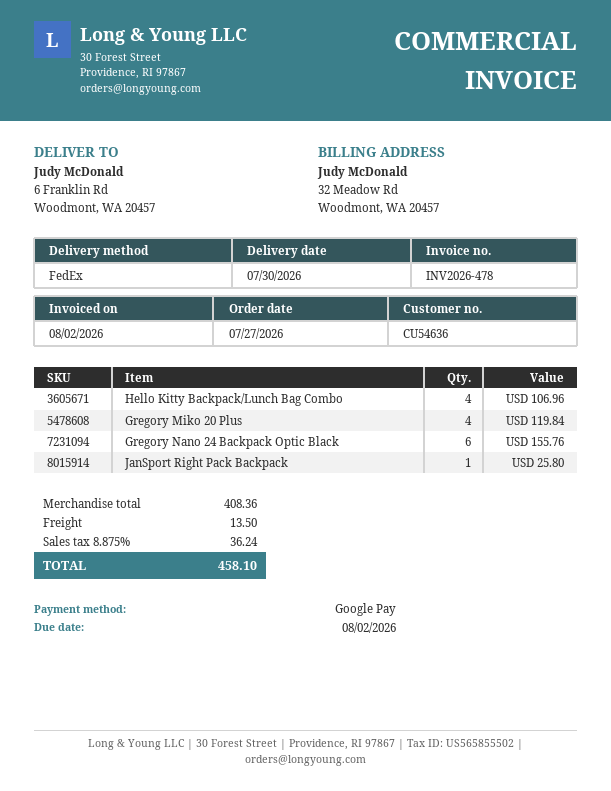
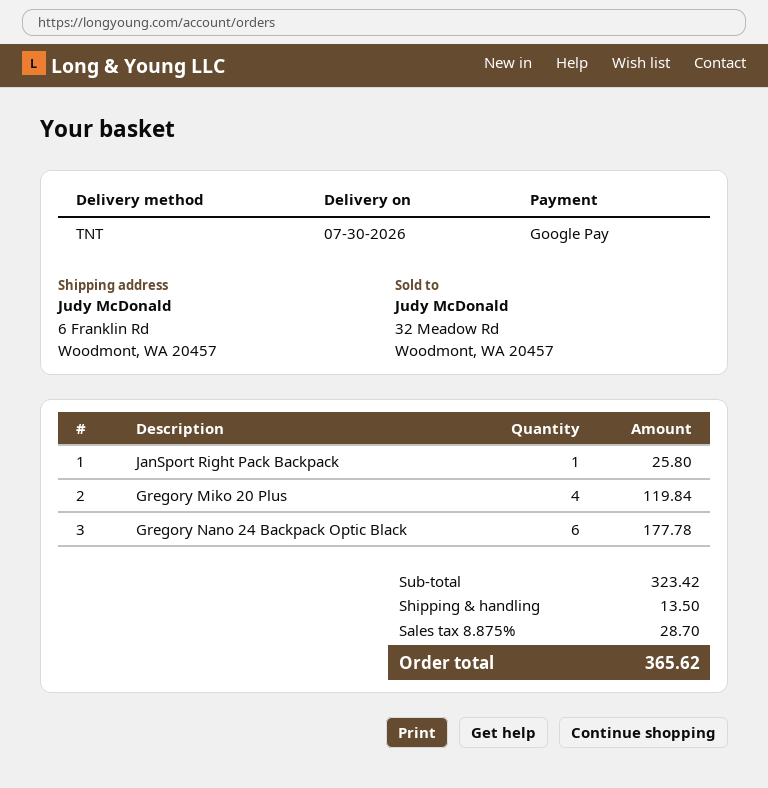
shipping method: FedEx -> TNT
Hello Kitty Backpack/Lunch Bag Combo: 4 for 106.96 -> none
Gregory Nano 24 Backpack Optic Black: 6 for 155.76 -> 6 for 177.78
subtotal: 408.36 -> 323.42
tax: 8.875% = 36.24 -> 8.875% = 28.70
total: 458.10 -> 365.62

